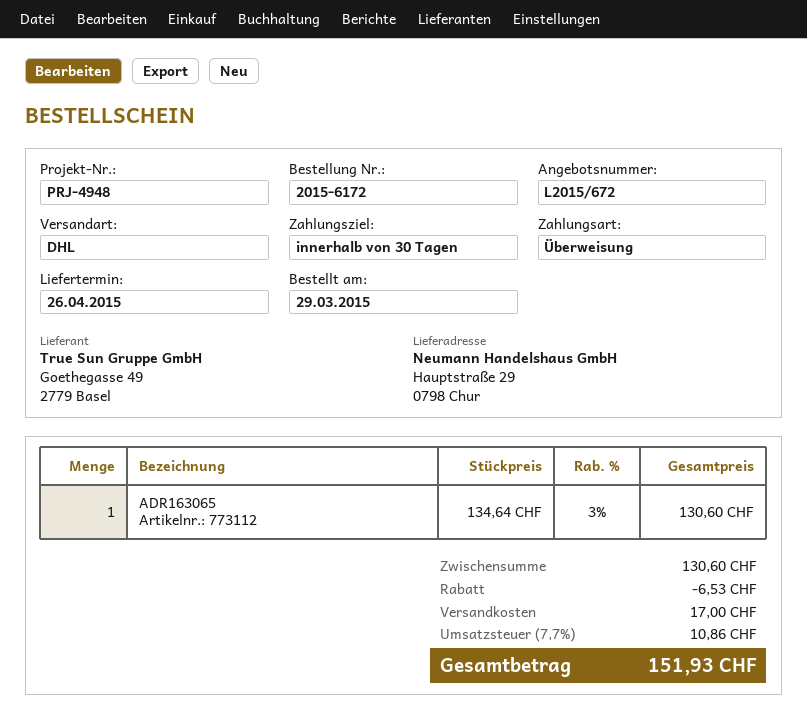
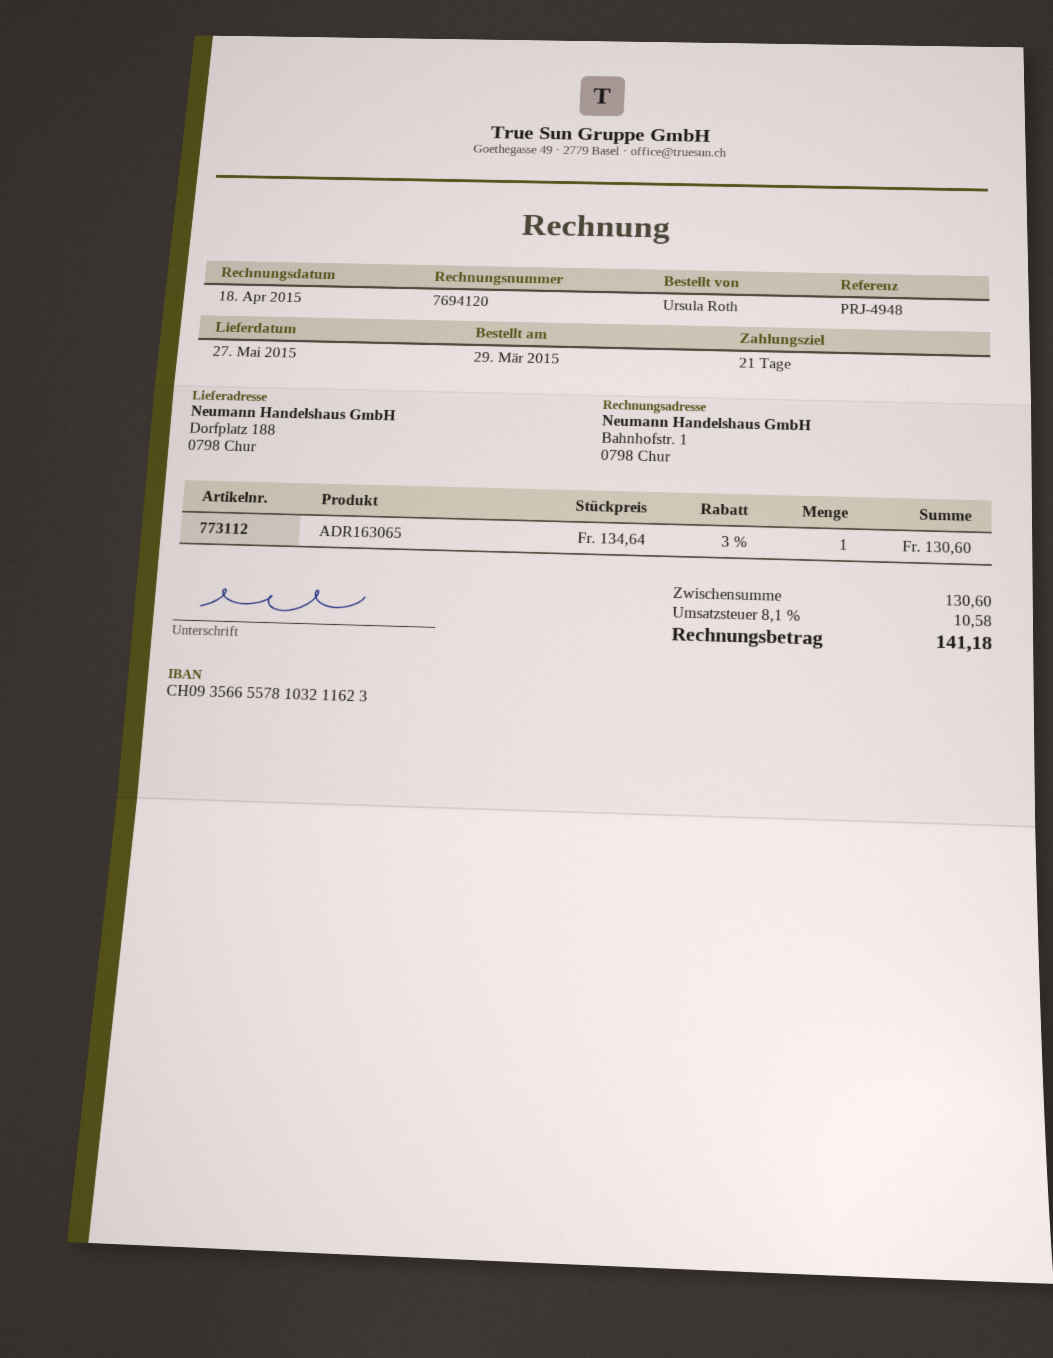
delivery date: 2015-04-26 -> 2015-05-27
payment terms: 30 days -> 21 days
ship to: Hauptstraße 29, 0798 Chur -> Dorfplatz 188, 0798 Chur
discount: 6.53 -> none
shipping: 17.00 -> none
tax: 7.7% = 10.86 -> 8.1% = 10.58
total: 151.93 -> 141.18

